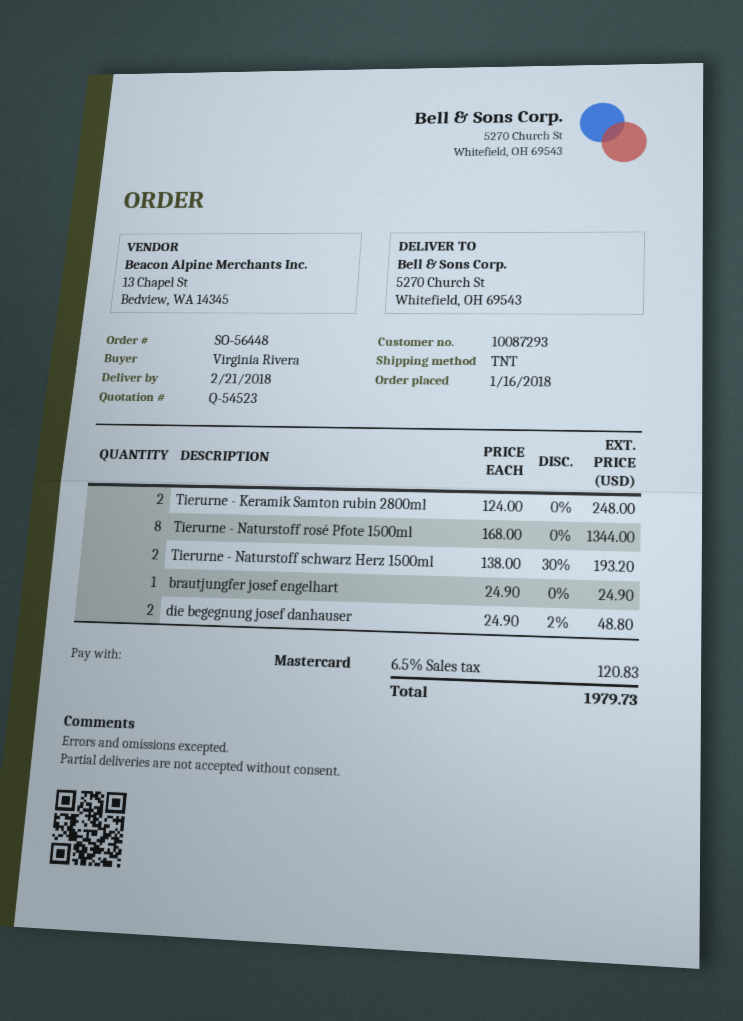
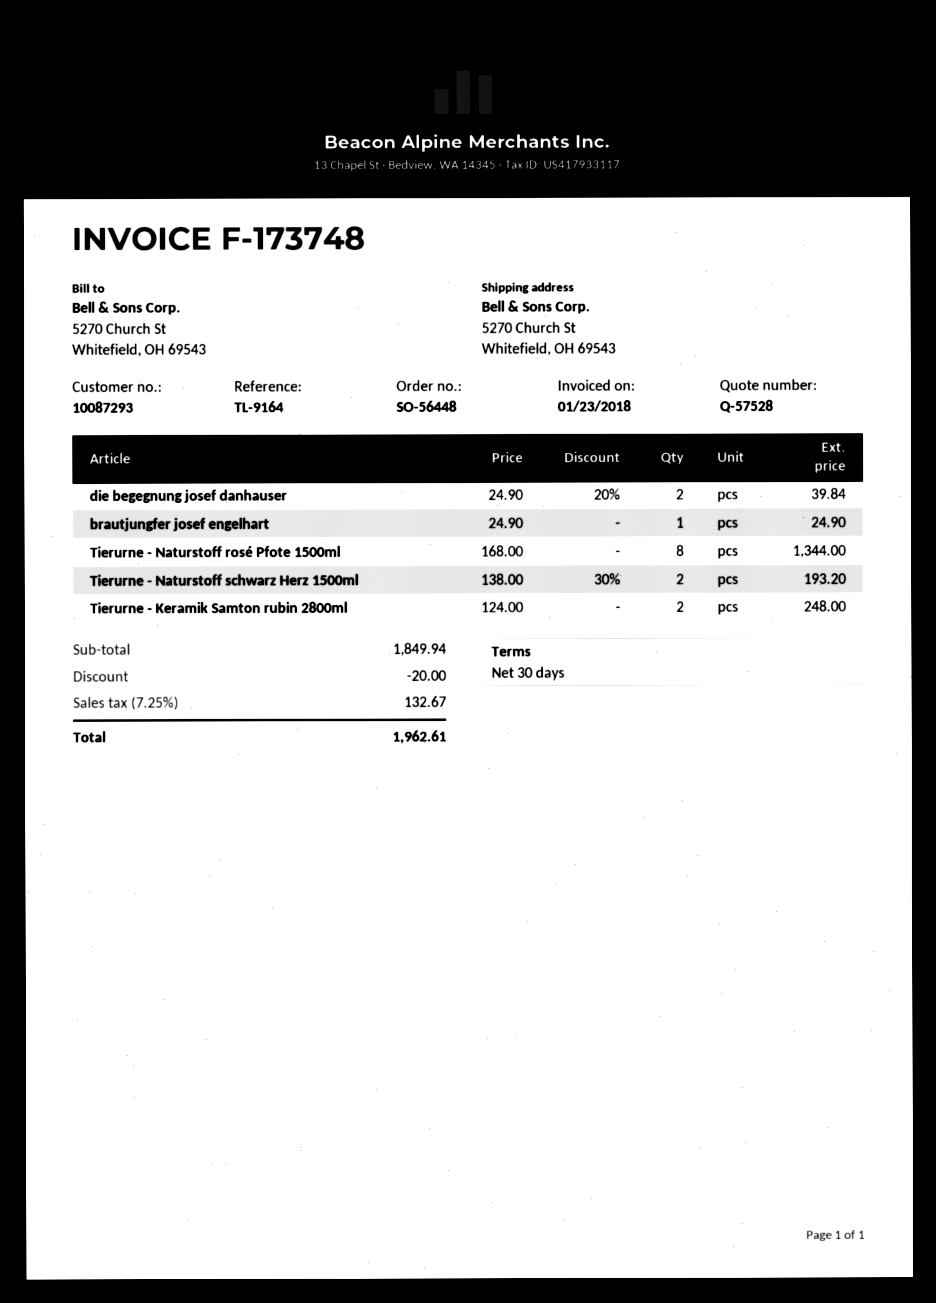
quote number: Q-54523 -> Q-57528
die begegnung josef danhauser: 2 x 24.90 - 2% = 48.80 -> 2 x 24.90 - 20% = 39.84
discount: none -> 20.00
tax: 6.5% = 120.83 -> 7.25% = 132.67
total: 1979.73 -> 1962.61

